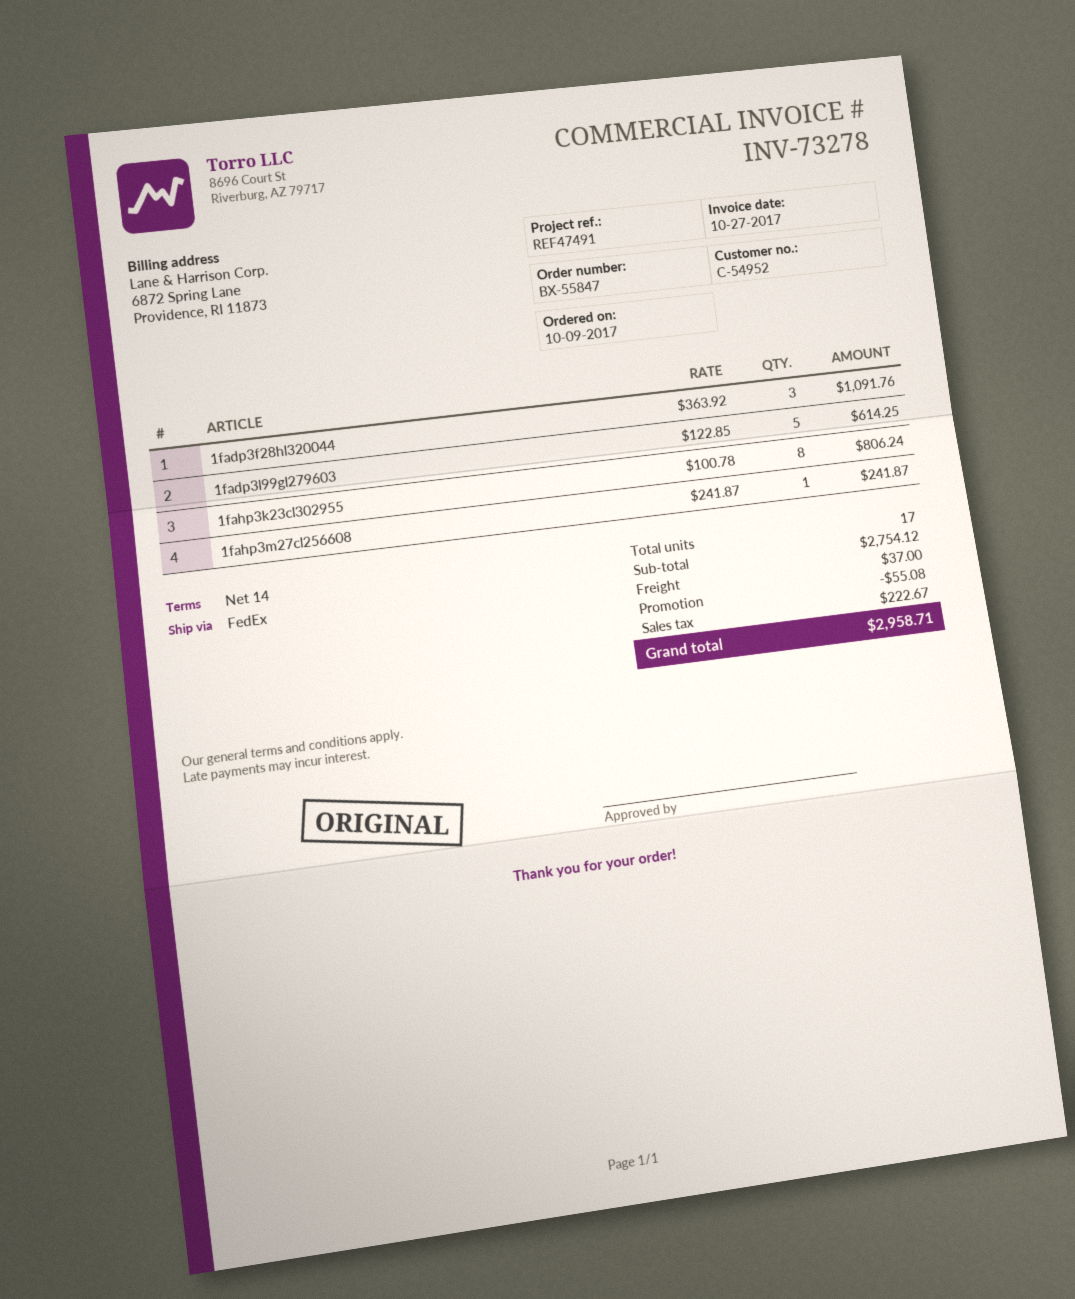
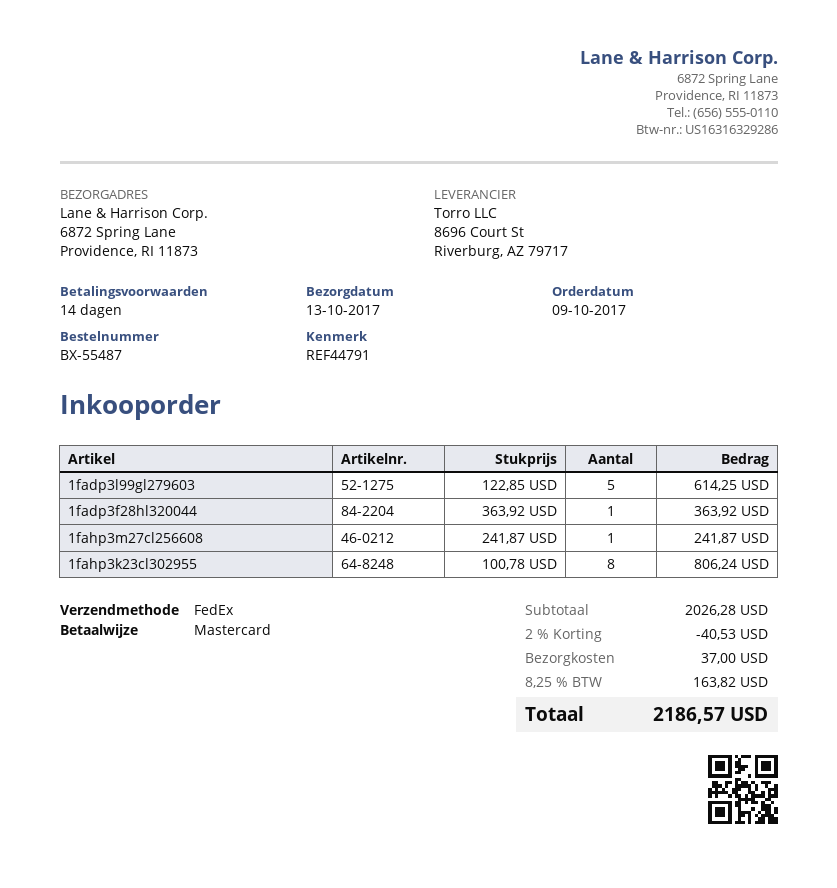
order number: BX-55847 -> BX-55487
reference: REF47491 -> REF44791
1fadp3f28hl320044: 3 x 363.92 = 1091.76 -> 1 x 363.92 = 363.92
subtotal: 2754.12 -> 2026.28
discount: 55.08 -> 40.53
tax: 222.67 -> 163.82
total: 2958.71 -> 2186.57

